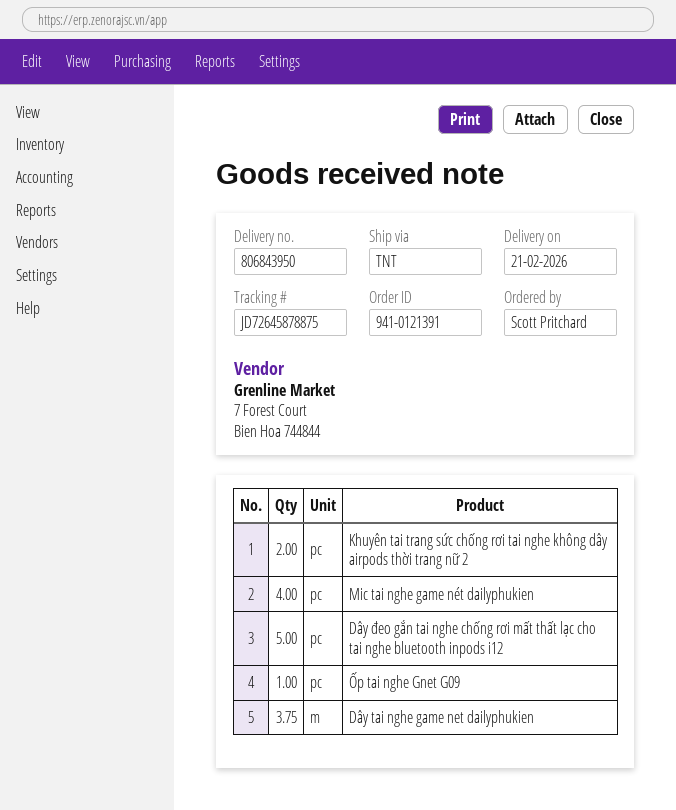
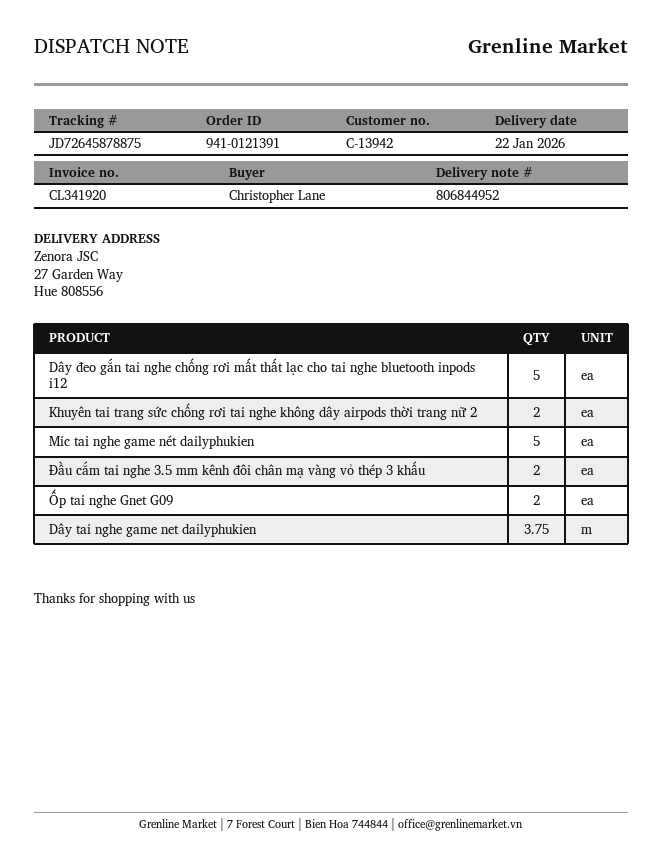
delivery note number: 806843950 -> 806844952
delivery date: 2026-02-21 -> 2026-01-22
ordered by: Scott Pritchard -> Christopher Lane
Mic tai nghe game nét dailyphukien: 4 -> 5
Ốp tai nghe Gnet G09: 1 -> 2
Đầu cắm tai nghe 3.5 mm kênh đôi chân mạ vàng vỏ thép 3 khấu: none -> 2

